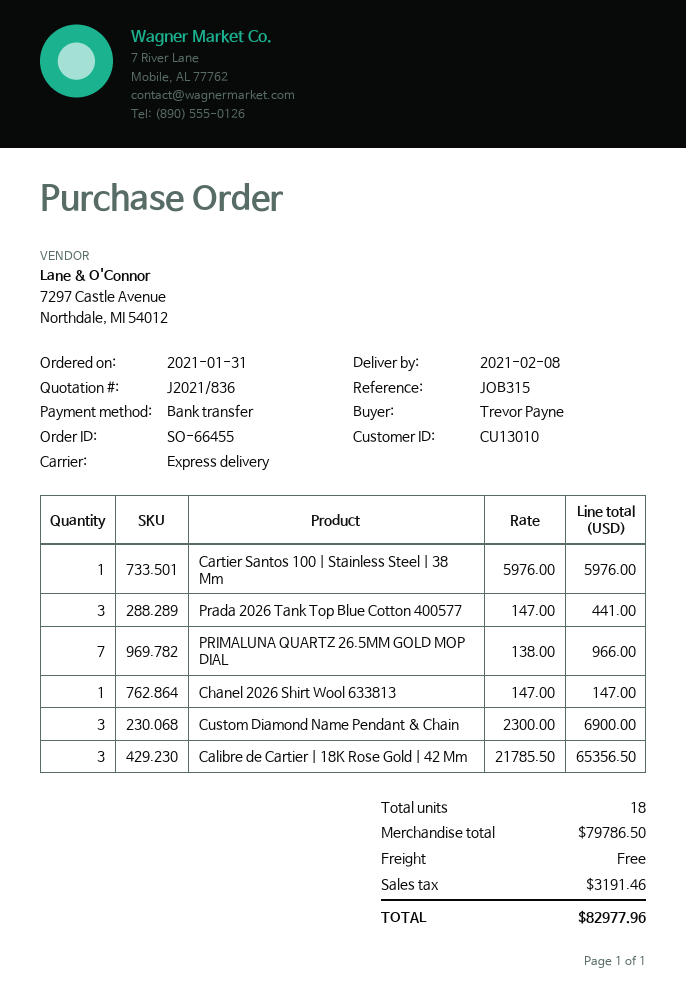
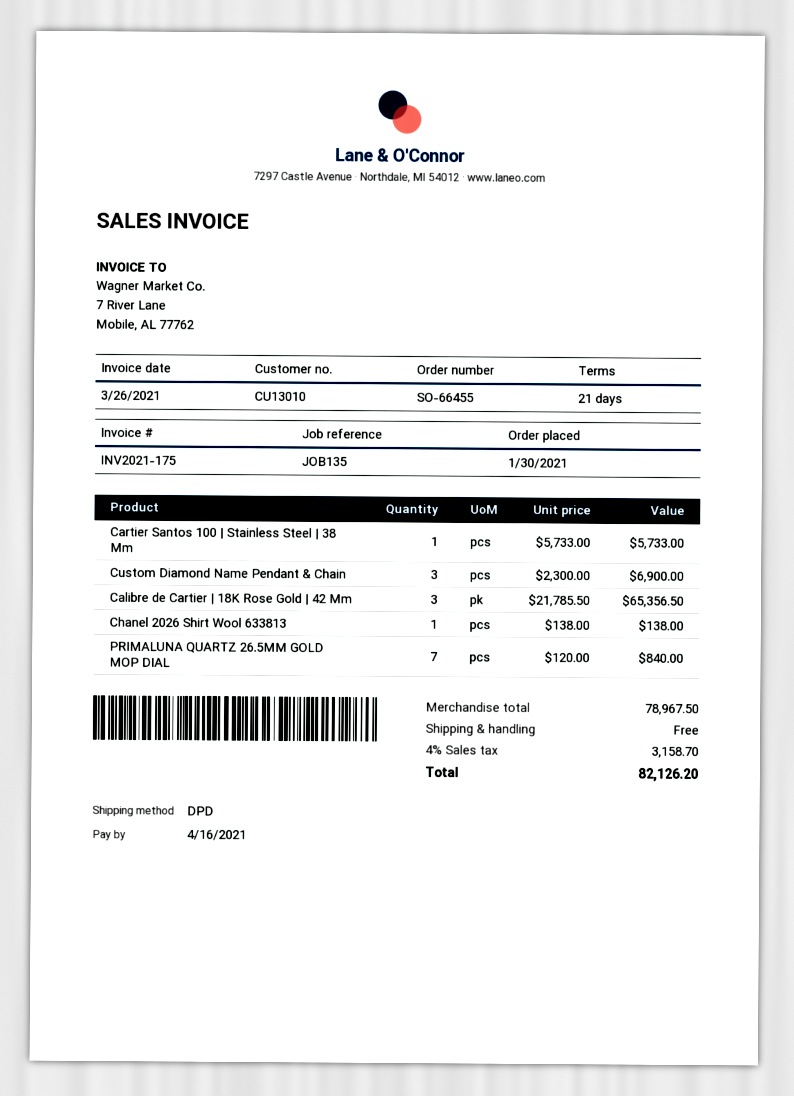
order date: 2021-01-31 -> 2021-01-30
reference: JOB315 -> JOB135
shipping method: express -> DPD
Cartier Santos 100 | Stainless Steel | 38 Mm: 1 x 5976.00 = 5976.00 -> 1 x 5733.00 = 5733.00
Prada 2026 Tank Top Blue Cotton 400577: 3 x 147.00 = 441.00 -> none
PRIMALUNA QUARTZ 26.5MM GOLD MOP DIAL: 7 x 138.00 = 966.00 -> 7 x 120.00 = 840.00
Chanel 2026 Shirt Wool 633813: 1 x 147.00 = 147.00 -> 1 x 138.00 = 138.00
subtotal: 79786.50 -> 78967.50
tax: 3191.46 -> 3158.70
total: 82977.96 -> 82126.20

